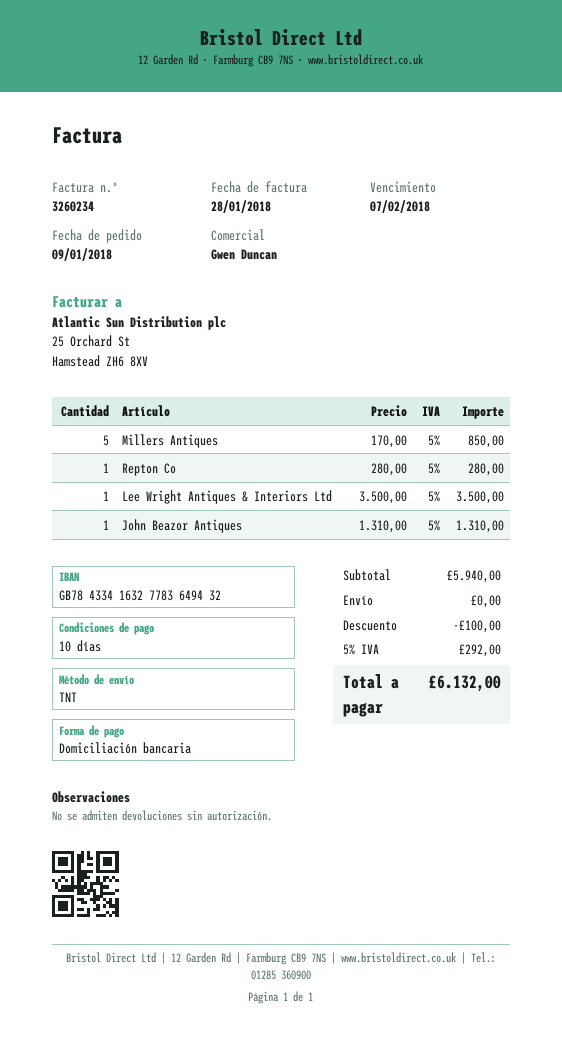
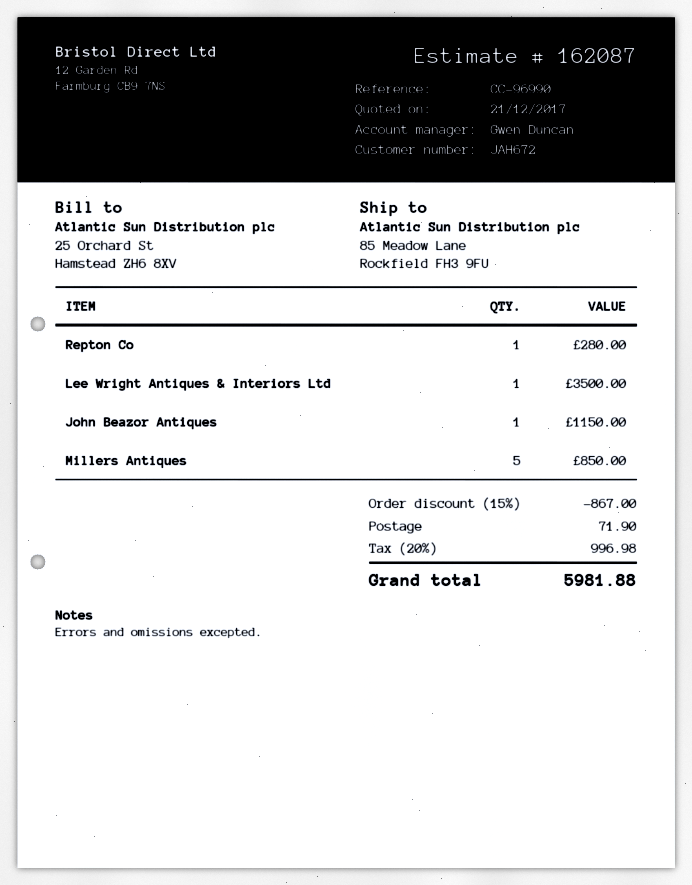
John Beazor Antiques: 1 for 1310.00 -> 1 for 1150.00
discount: 100.00 -> 867.00
shipping: 0.00 -> 71.90
tax: 5% = 292.00 -> 20% = 996.98
total: 6132.00 -> 5981.88

